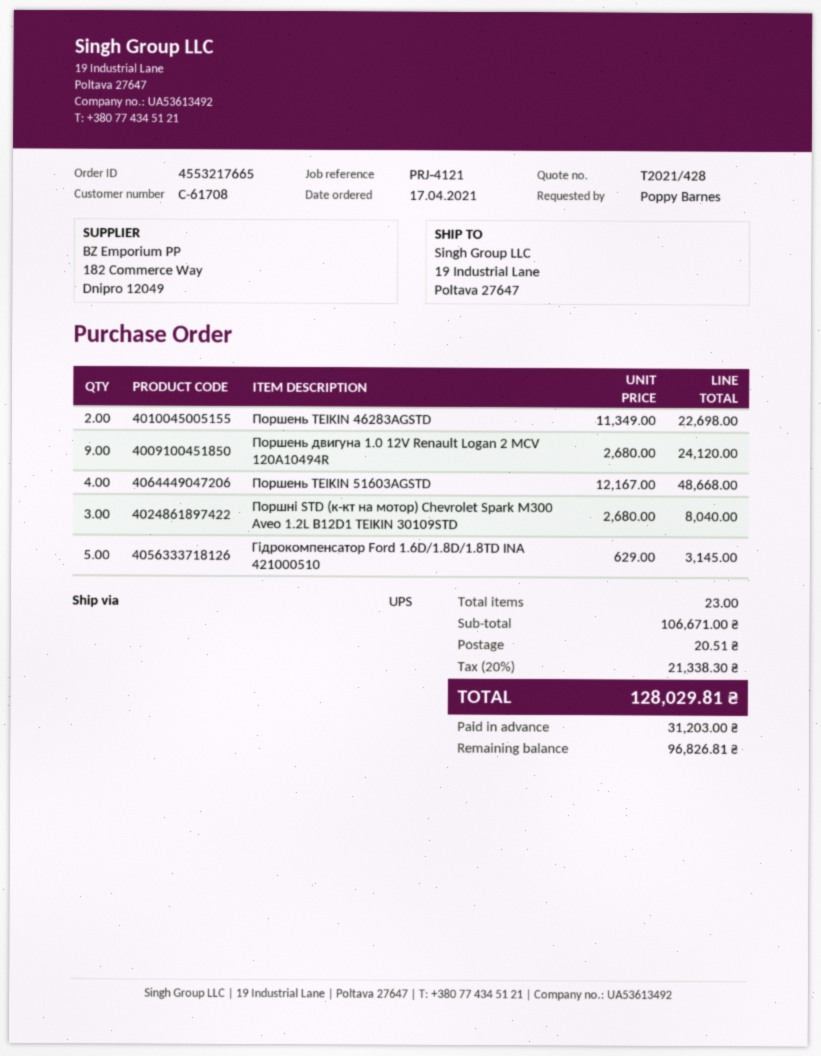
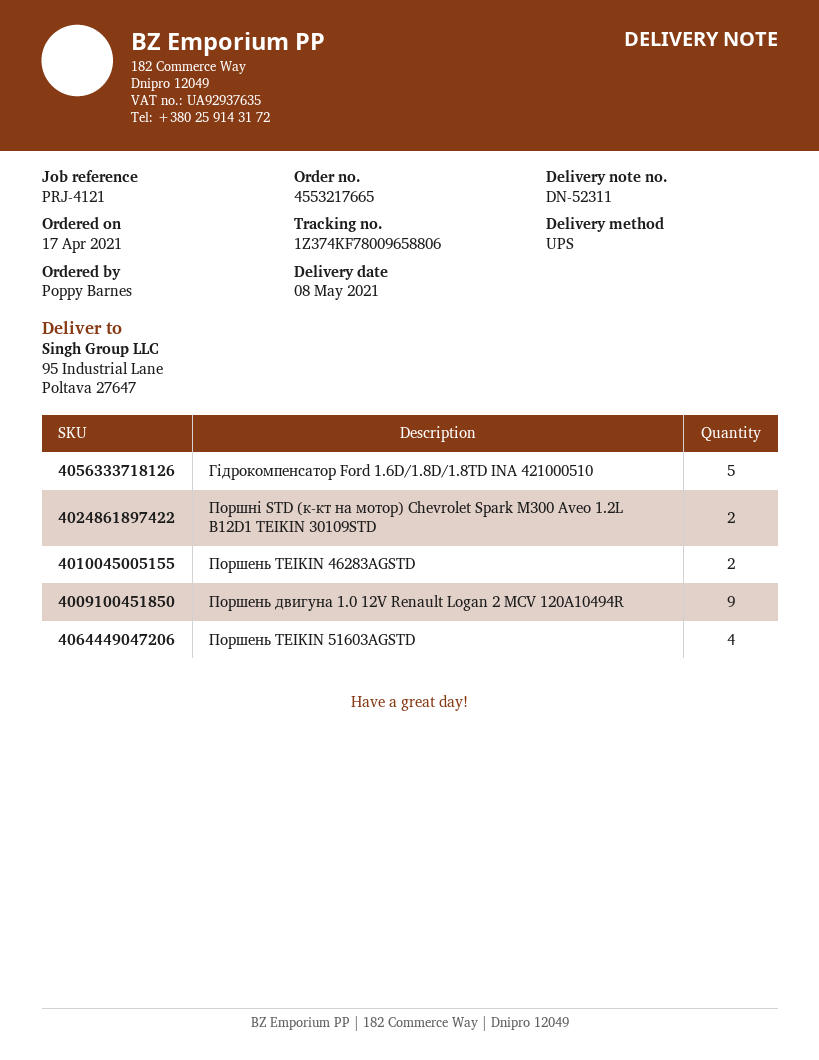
ship to: 19 Industrial Lane, Poltava 27647 -> 95 Industrial Lane, Poltava 27647
Поршні STD (к-кт на мотор) Chevrolet Spark M300 Aveo 1.2L B12D1 TEIKIN 30109STD: 3 -> 2

